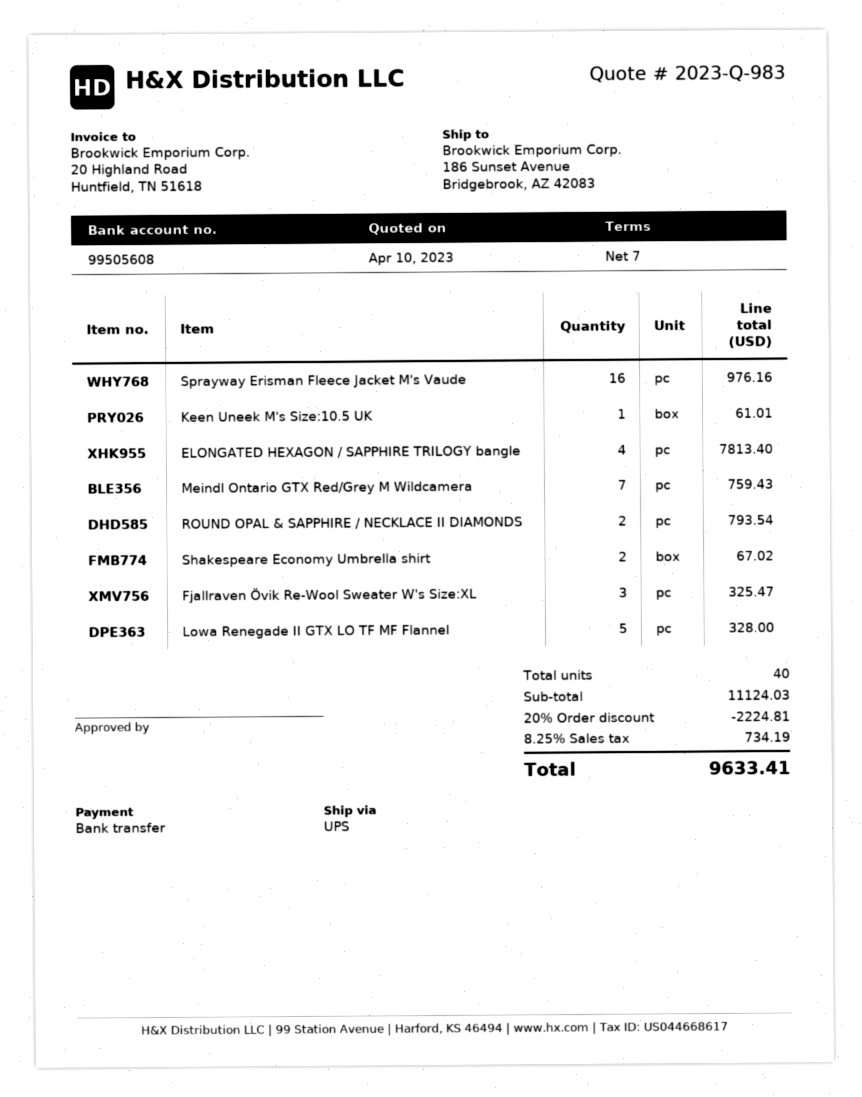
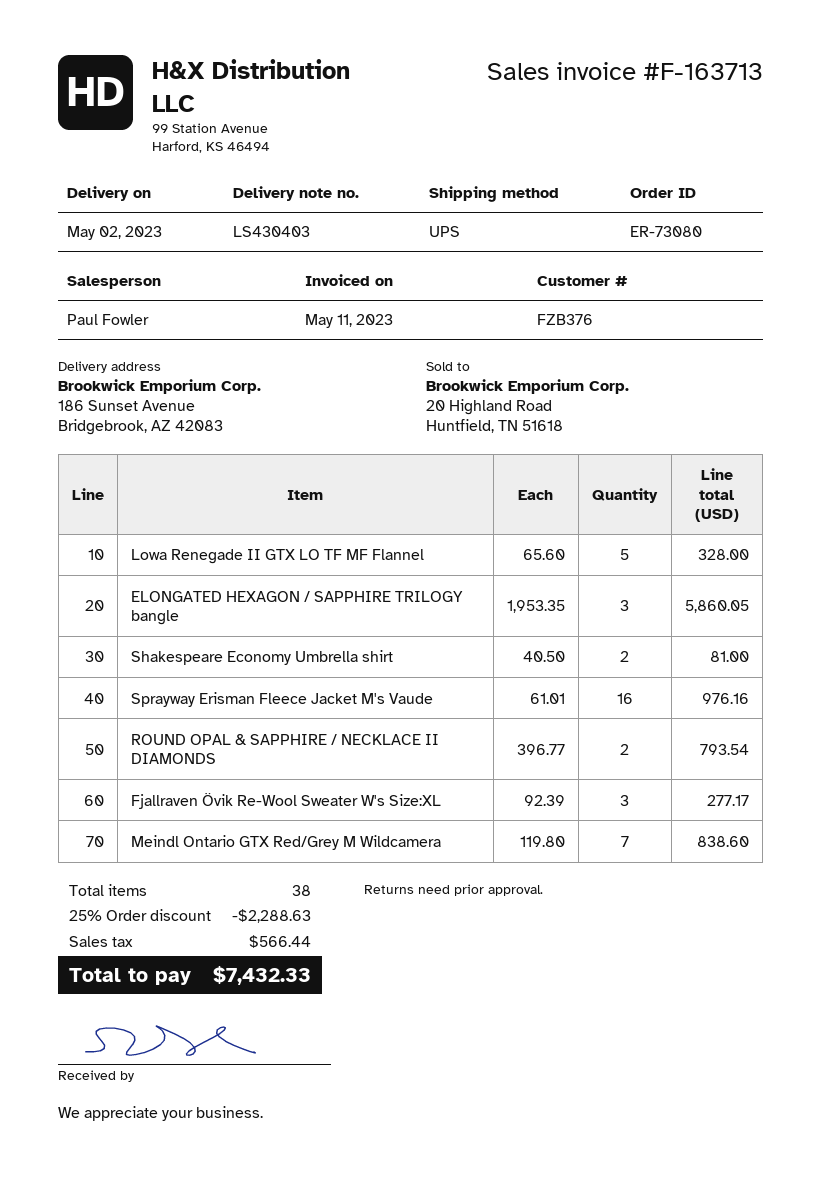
Keen Uneek M's Size:10.5 UK: 1 for 61.01 -> none
ELONGATED HEXAGON / SAPPHIRE TRILOGY bangle: 4 for 7813.40 -> 3 for 5860.05
Meindl Ontario GTX Red/Grey M Wildcamera: 7 for 759.43 -> 7 for 838.60
Shakespeare Economy Umbrella shirt: 2 for 67.02 -> 2 for 81.00
Fjallraven Övik Re-Wool Sweater W's Size:XL: 3 for 325.47 -> 3 for 277.17
total quantity: 40 -> 38
discount: 20% = 2224.81 -> 25% = 2288.63
tax: 734.19 -> 566.44
total: 9633.41 -> 7432.33

